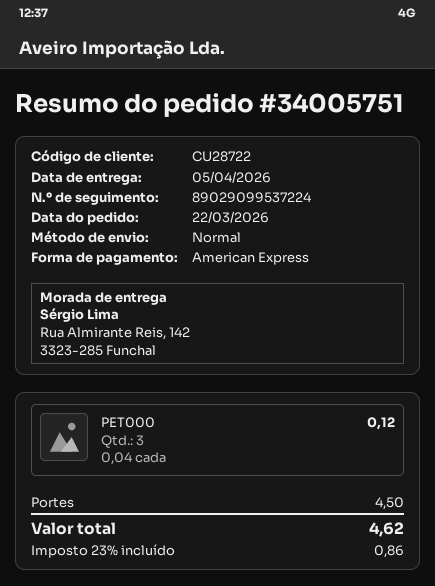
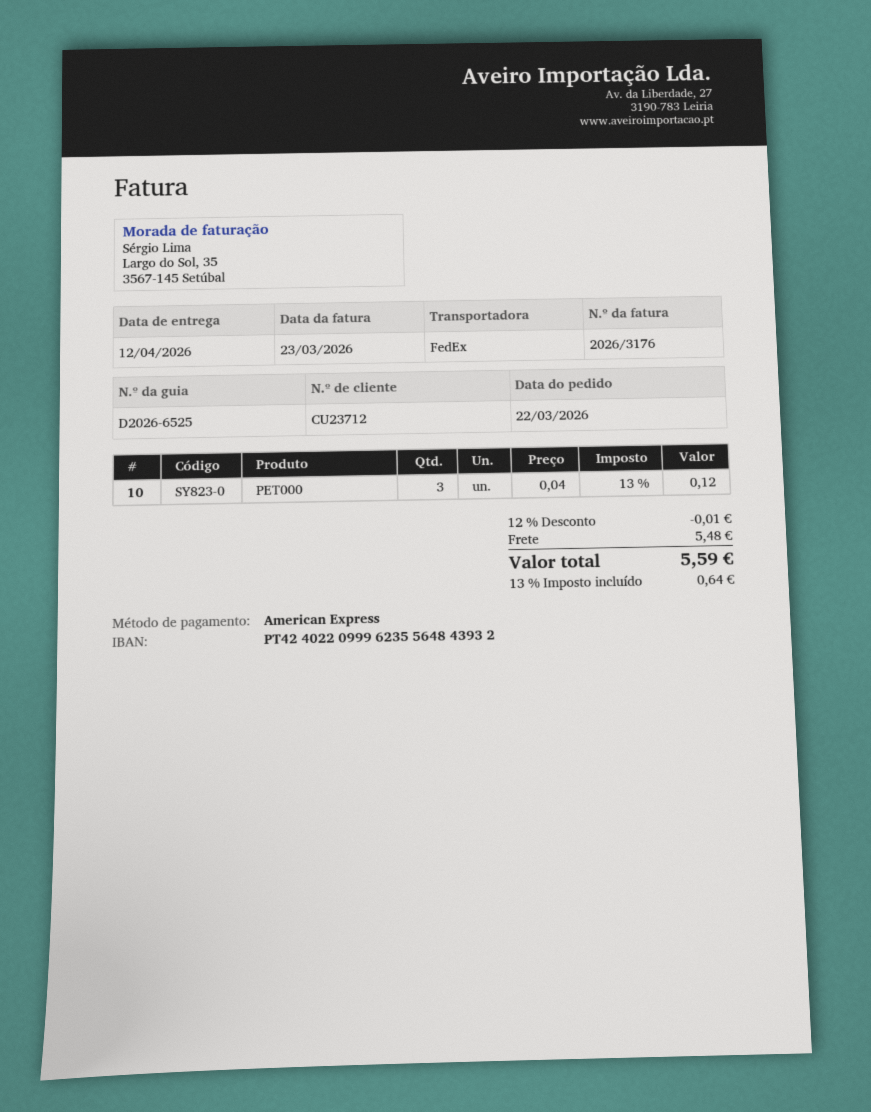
delivery date: 2026-04-05 -> 2026-04-12
customer number: CU28722 -> CU23712
shipping method: standard -> FedEx
discount: none -> 12% = 0.01
shipping: 4.50 -> 5.48
tax: 23% = 0.86 -> 13% = 0.64
total: 4.62 -> 5.59

